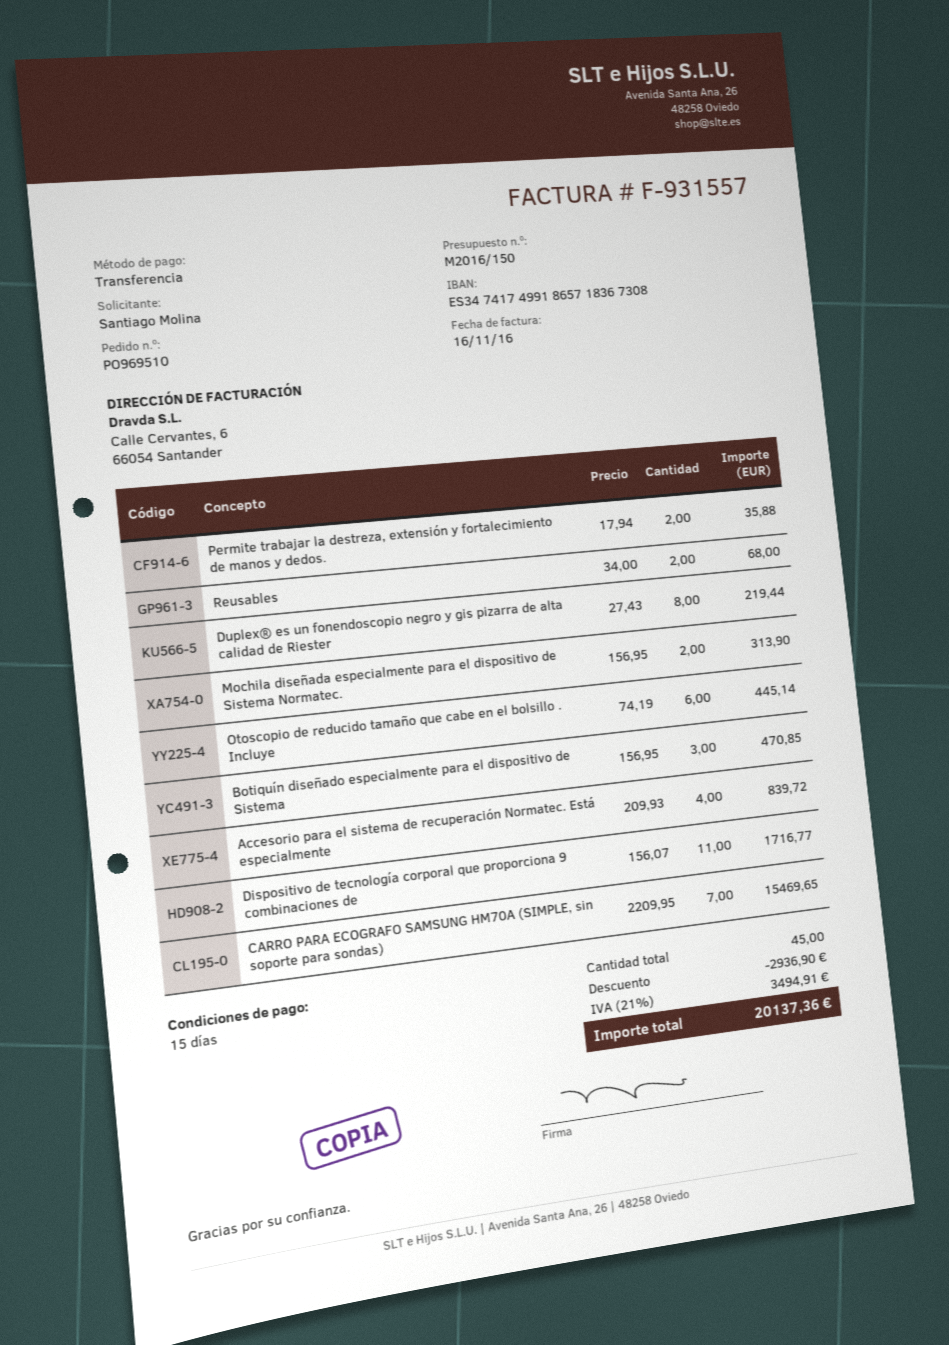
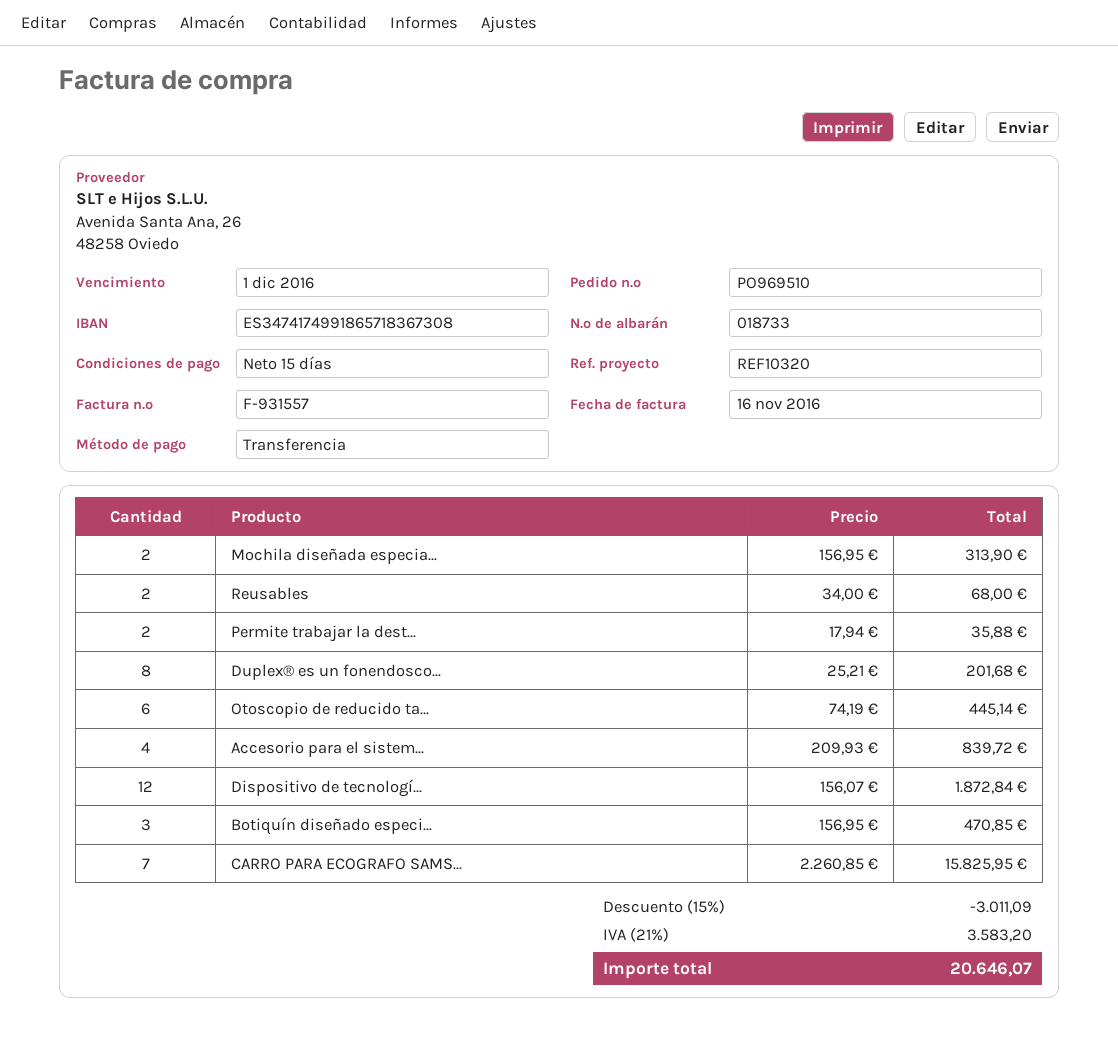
Duplex® es un fonendoscopio negro y gis pizarra de alta calidad de Riester: 8 x 27.43 = 219.44 -> 8 x 25.21 = 201.68
Dispositivo de tecnología corporal que proporciona 9 combinaciones de: 11 x 156.07 = 1716.77 -> 12 x 156.07 = 1872.84
CARRO PARA ECOGRAFO SAMSUNG HM70A (SIMPLE, sin soporte para sondas): 7 x 2209.95 = 15469.65 -> 7 x 2260.85 = 15825.95
discount: 2936.90 -> 3011.09
tax: 21% = 3494.91 -> 21% = 3583.20
total: 20137.36 -> 20646.07

